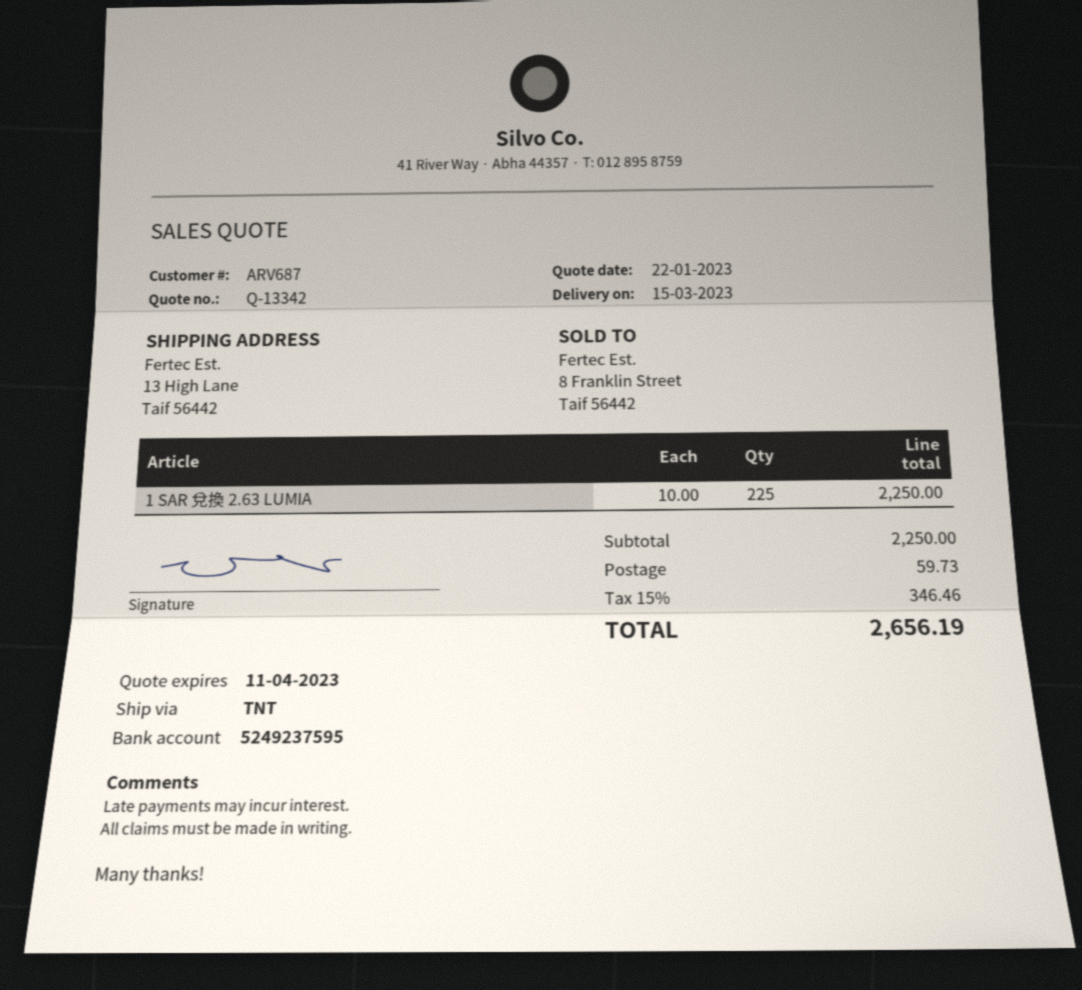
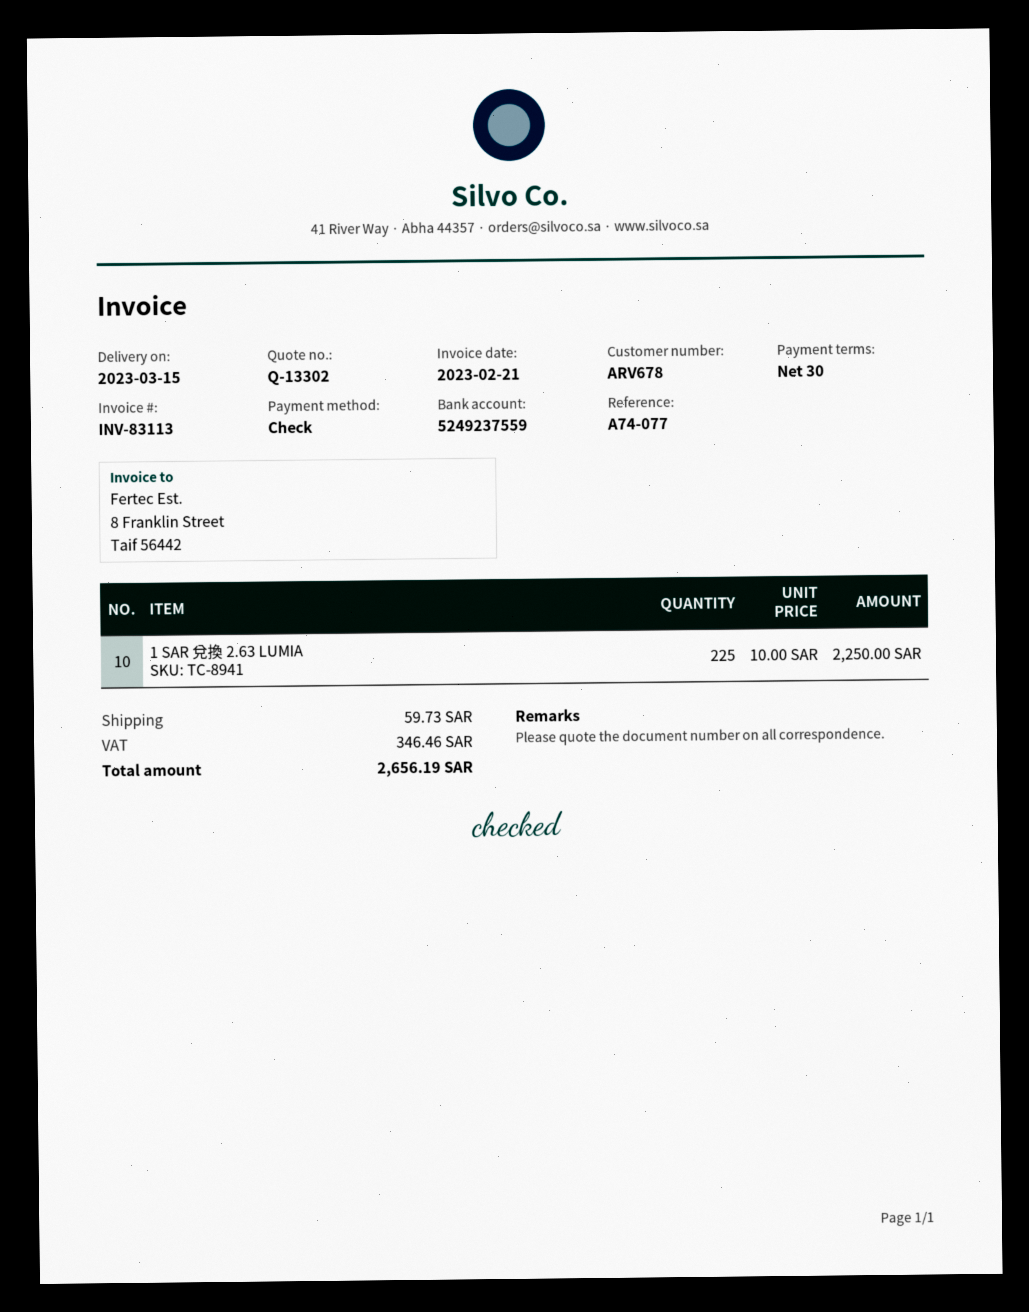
quote number: Q-13342 -> Q-13302
customer number: ARV687 -> ARV678
bank account: 5249237595 -> 5249237559

